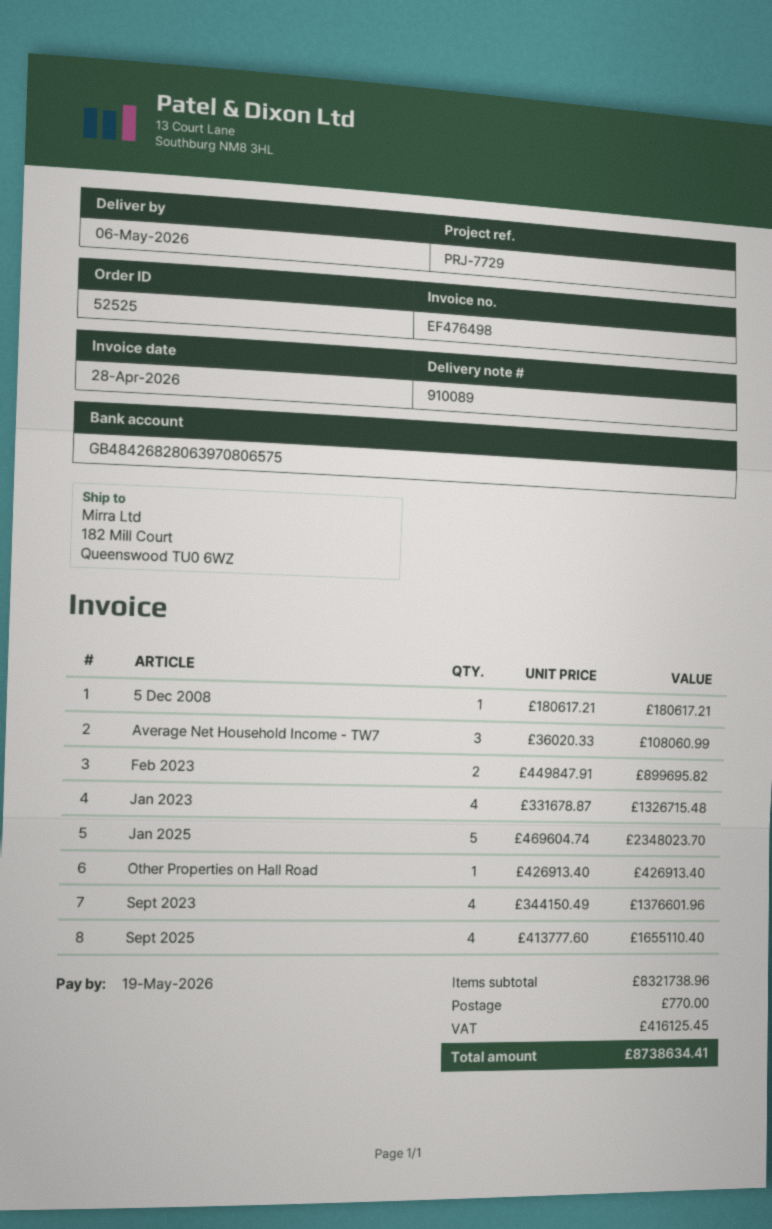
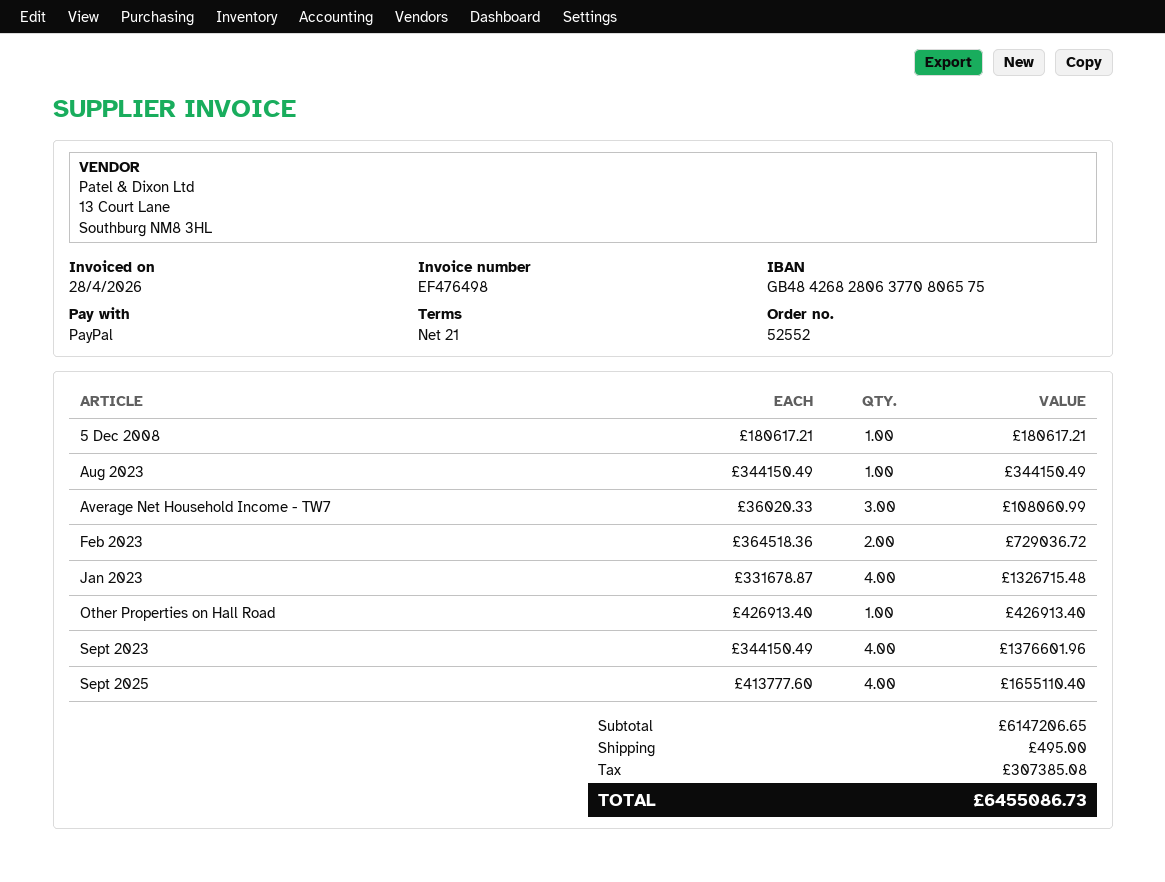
order number: 52525 -> 52552
bank account: GB48426828063970806575 -> GB48426828063770806575
Feb 2023: 2 x 449847.91 = 899695.82 -> 2 x 364518.36 = 729036.72
Jan 2025: 5 x 469604.74 = 2348023.70 -> none
Aug 2023: none -> 1 x 344150.49 = 344150.49
subtotal: 8321738.96 -> 6147206.65
shipping: 770.00 -> 495.00
tax: 416125.45 -> 307385.08
total: 8738634.41 -> 6455086.73

